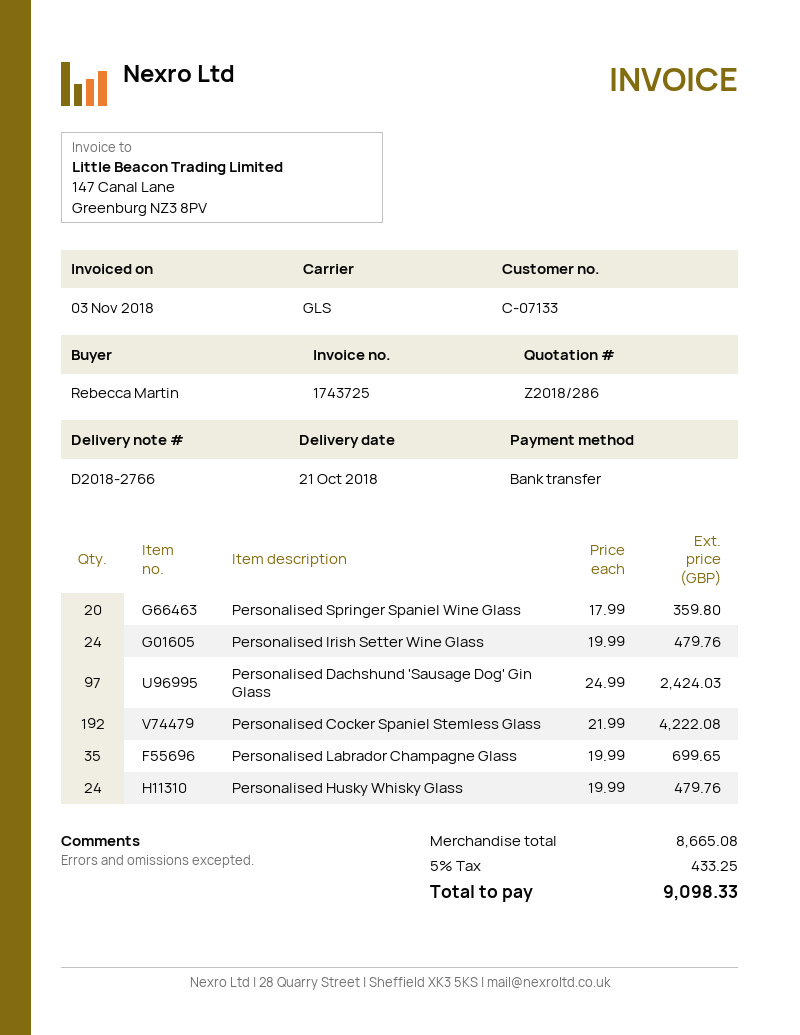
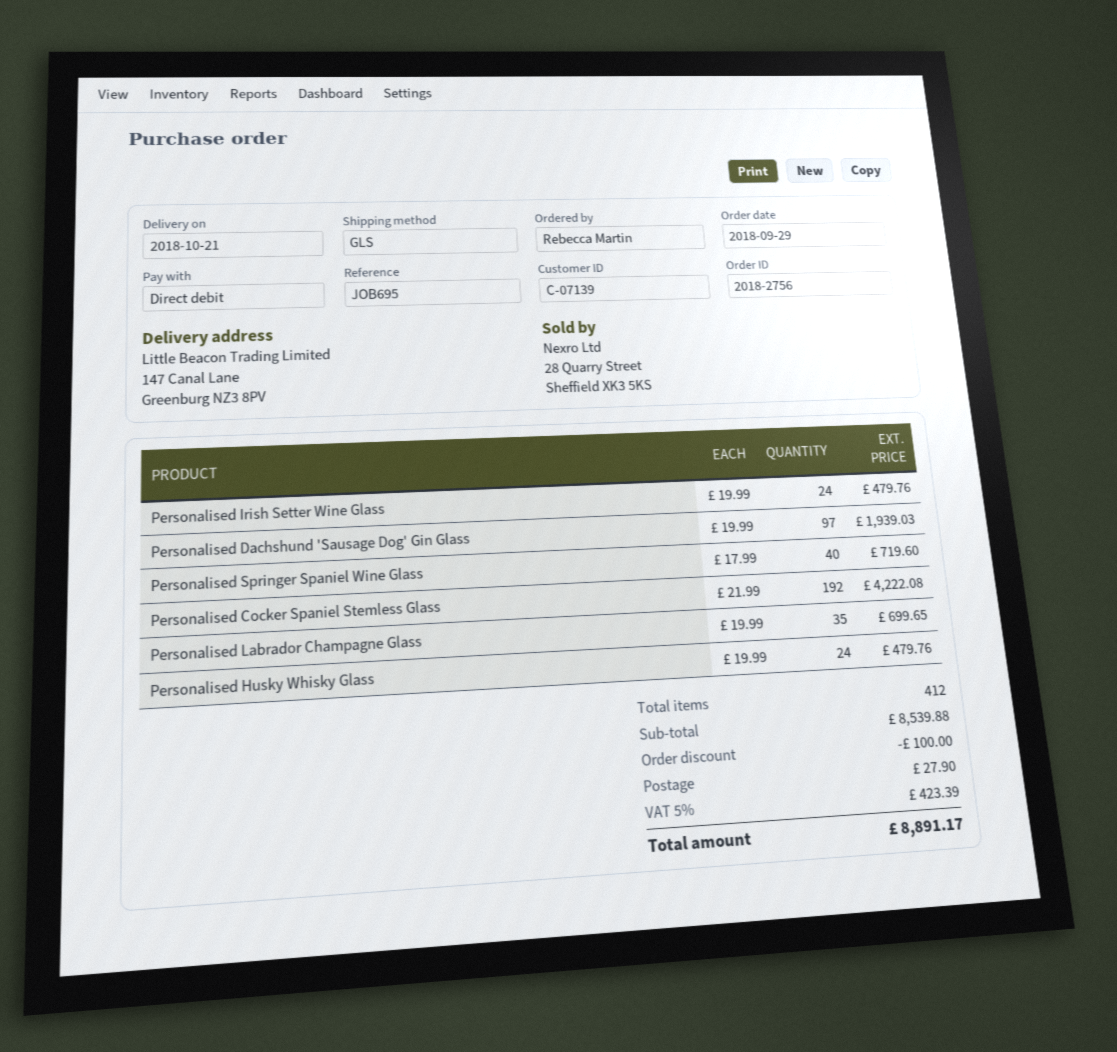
customer number: C-07133 -> C-07139
payment method: bank transfer -> direct debit
Personalised Springer Spaniel Wine Glass: 20 x 17.99 = 359.80 -> 40 x 17.99 = 719.60
Personalised Dachshund 'Sausage Dog' Gin Glass: 97 x 24.99 = 2424.03 -> 97 x 19.99 = 1939.03
subtotal: 8665.08 -> 8539.88
discount: none -> 100.00
shipping: none -> 27.90
tax: 5% = 433.25 -> 5% = 423.39
total: 9098.33 -> 8891.17

